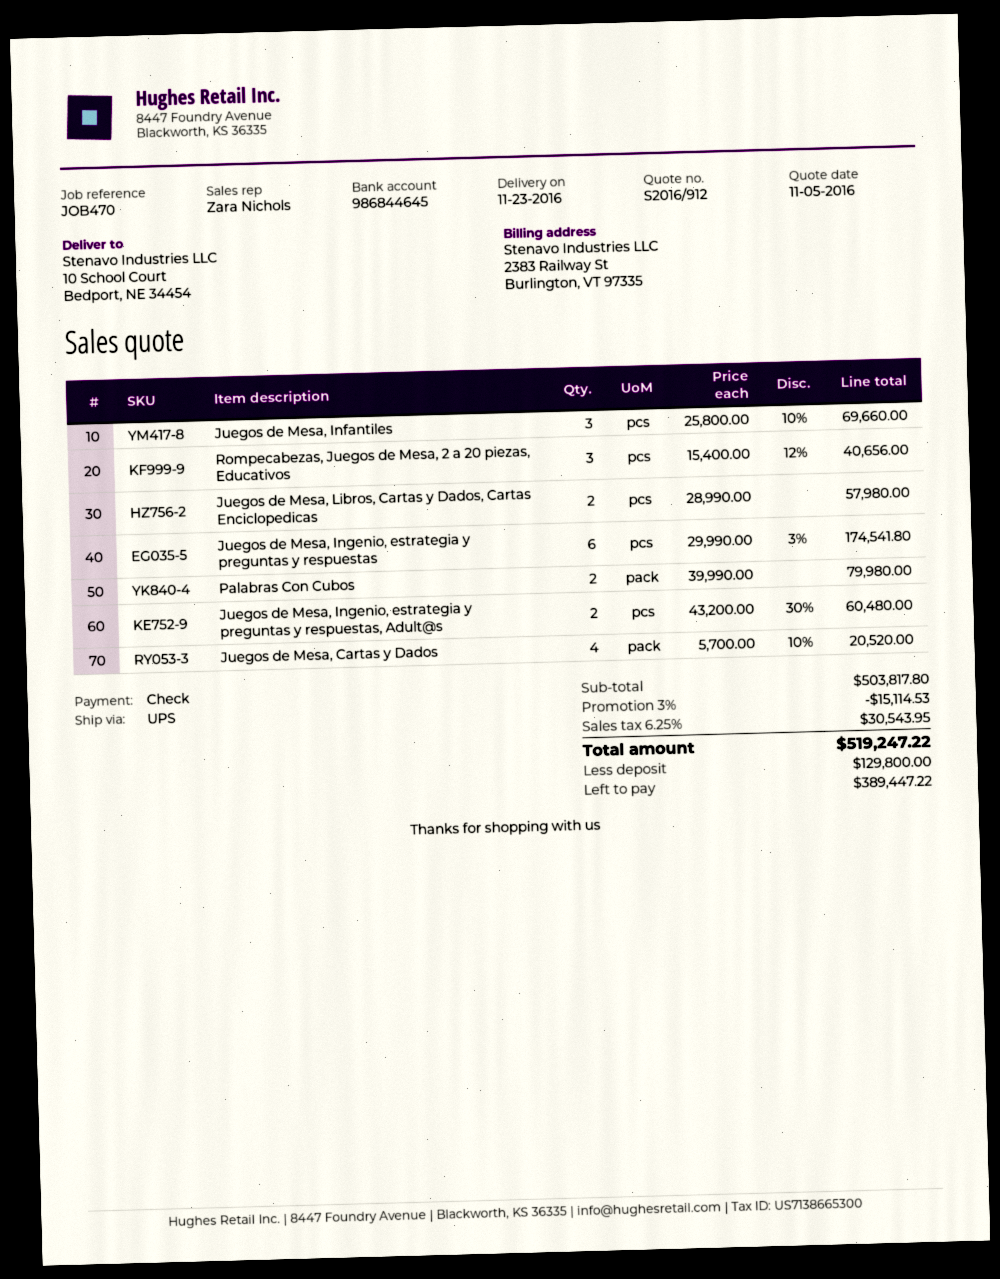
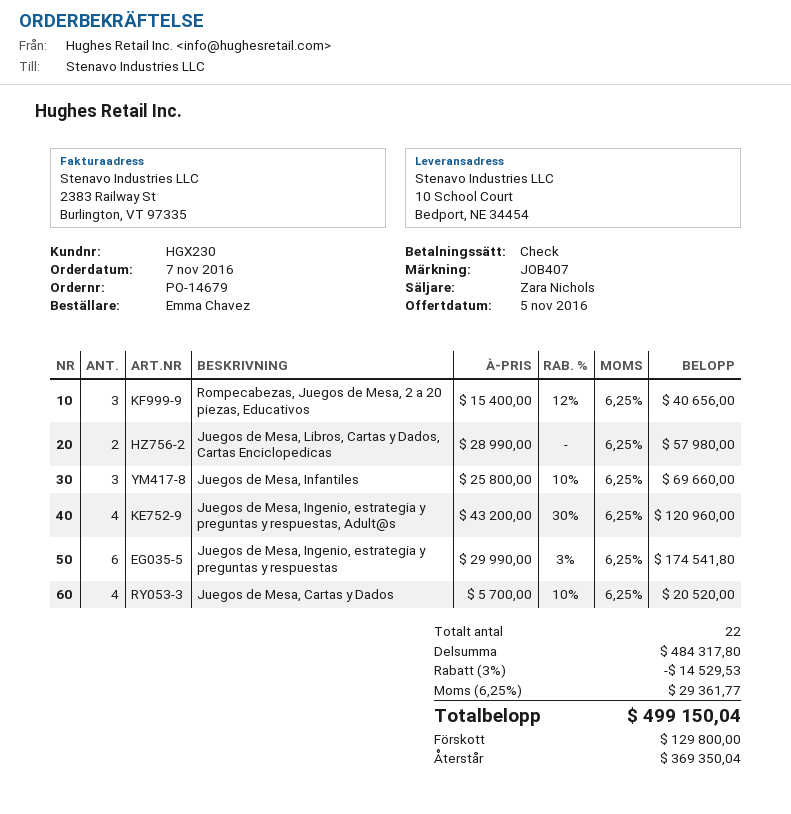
reference: JOB470 -> JOB407
Palabras Con Cubos: 2 x 39990.00 = 79980.00 -> none
Juegos de Mesa, Ingenio, estrategia y preguntas y respuestas, Adult@s: 2 x 43200.00 - 30% = 60480.00 -> 4 x 43200.00 - 30% = 120960.00
subtotal: 503817.80 -> 484317.80
discount: 3% = 15114.53 -> 3% = 14529.53
tax: 6.25% = 30543.95 -> 6.25% = 29361.77
total: 519247.22 -> 499150.04
balance: 389447.22 -> 369350.04

